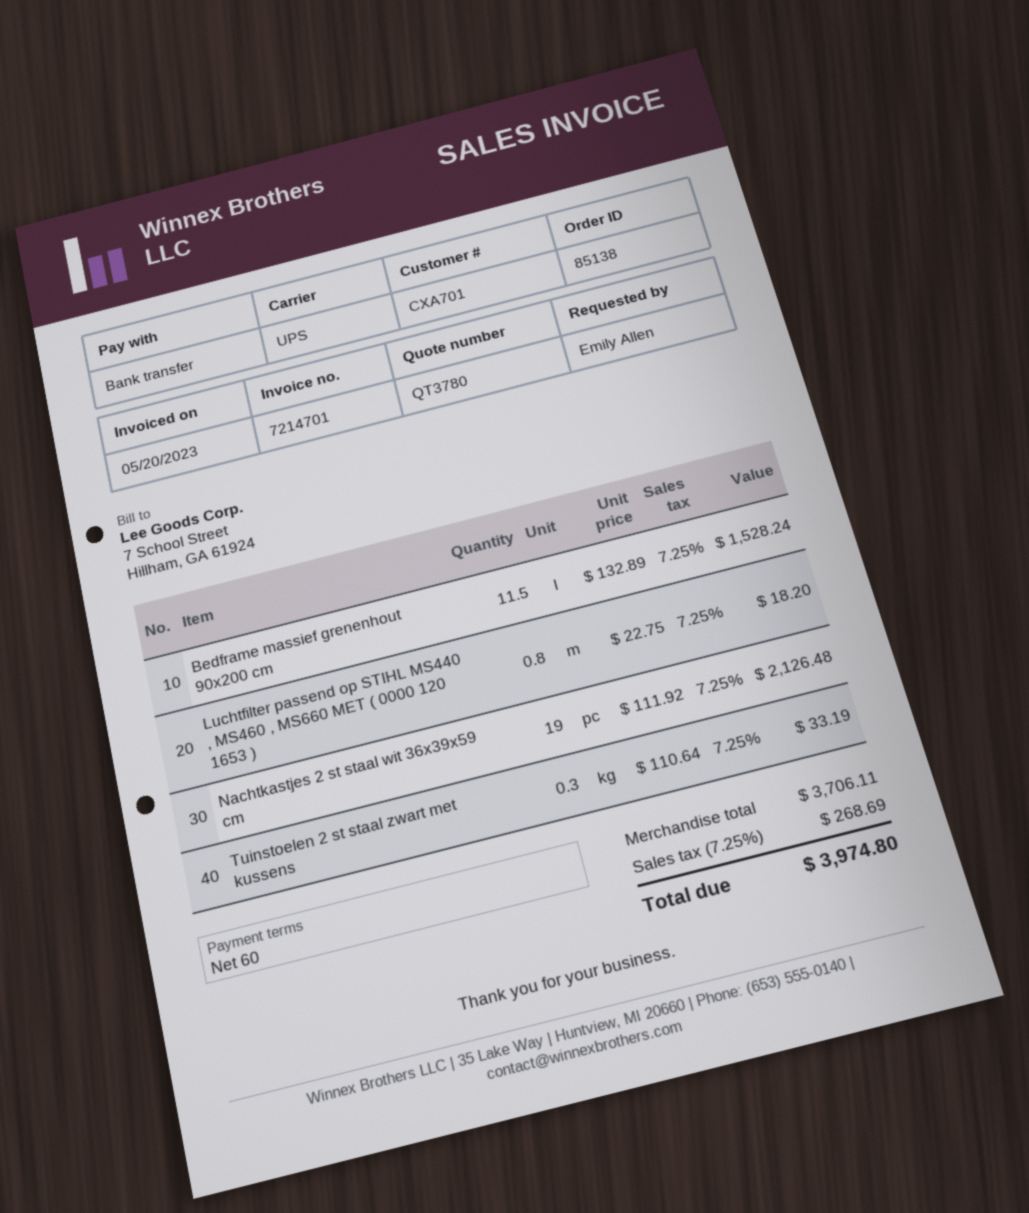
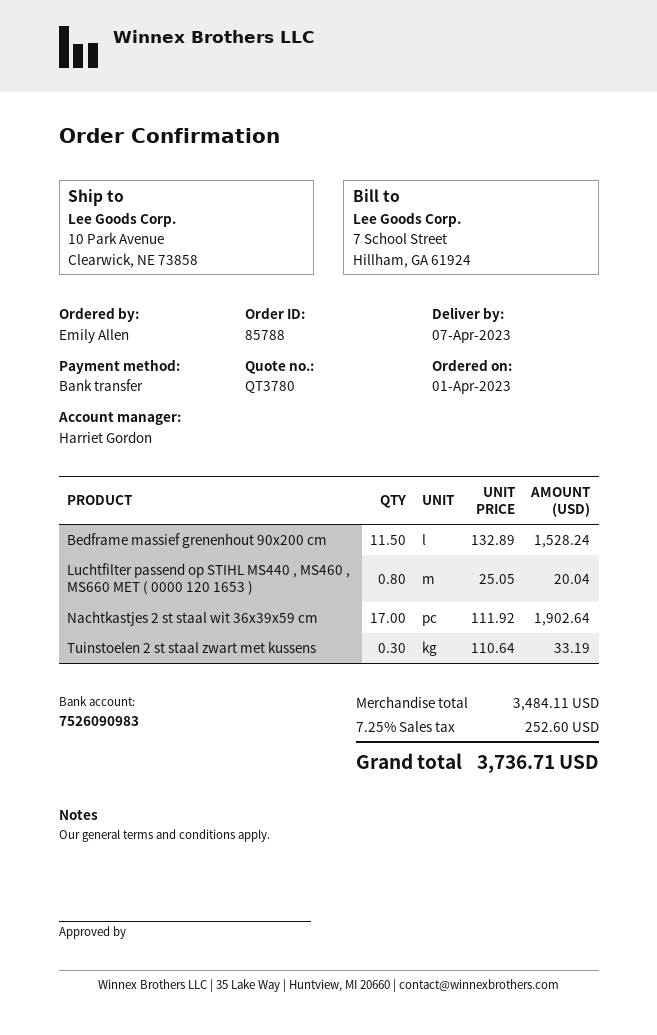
order number: 85138 -> 85788
Luchtfilter passend op STIHL MS440 , MS460 , MS660 MET ( 0000 120 1653 ): 0.8 x 22.75 = 18.20 -> 0.8 x 25.05 = 20.04
Nachtkastjes 2 st staal wit 36x39x59 cm: 19 x 111.92 = 2126.48 -> 17 x 111.92 = 1902.64
subtotal: 3706.11 -> 3484.11
tax: 7.25% = 268.69 -> 7.25% = 252.60
total: 3974.80 -> 3736.71

